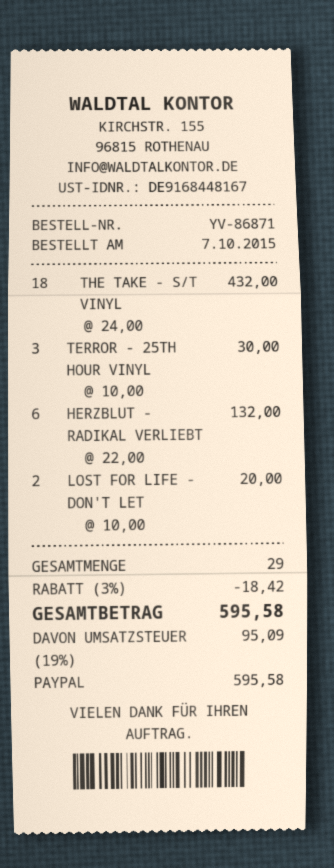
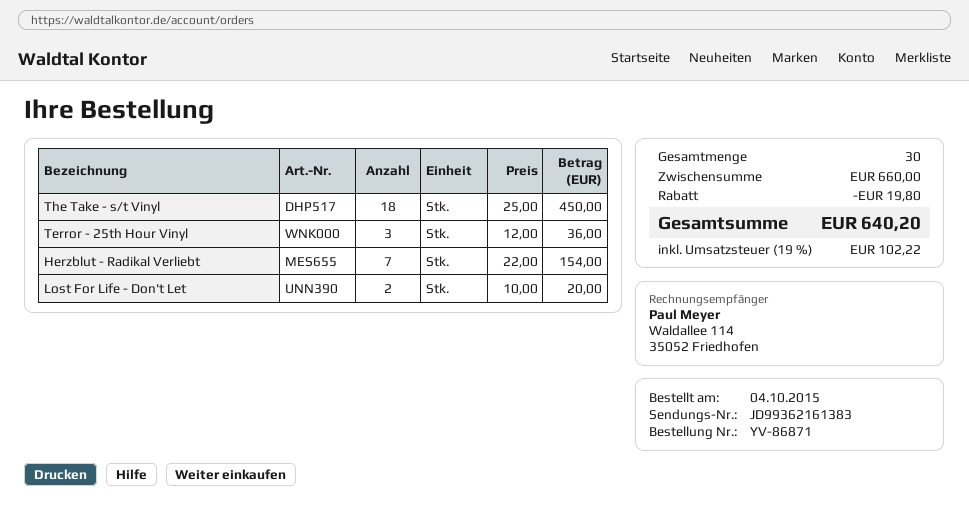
order date: 2015-10-07 -> 2015-10-04
THE TAKE - S/T VINYL: 18 x 24.00 = 432.00 -> 18 x 25.00 = 450.00
TERROR - 25TH HOUR VINYL: 3 x 10.00 = 30.00 -> 3 x 12.00 = 36.00
HERZBLUT - RADIKAL VERLIEBT: 6 x 22.00 = 132.00 -> 7 x 22.00 = 154.00
total quantity: 29 -> 30
discount: 18.42 -> 19.80
tax: 19% = 95.09 -> 19% = 102.22
total: 595.58 -> 640.20

